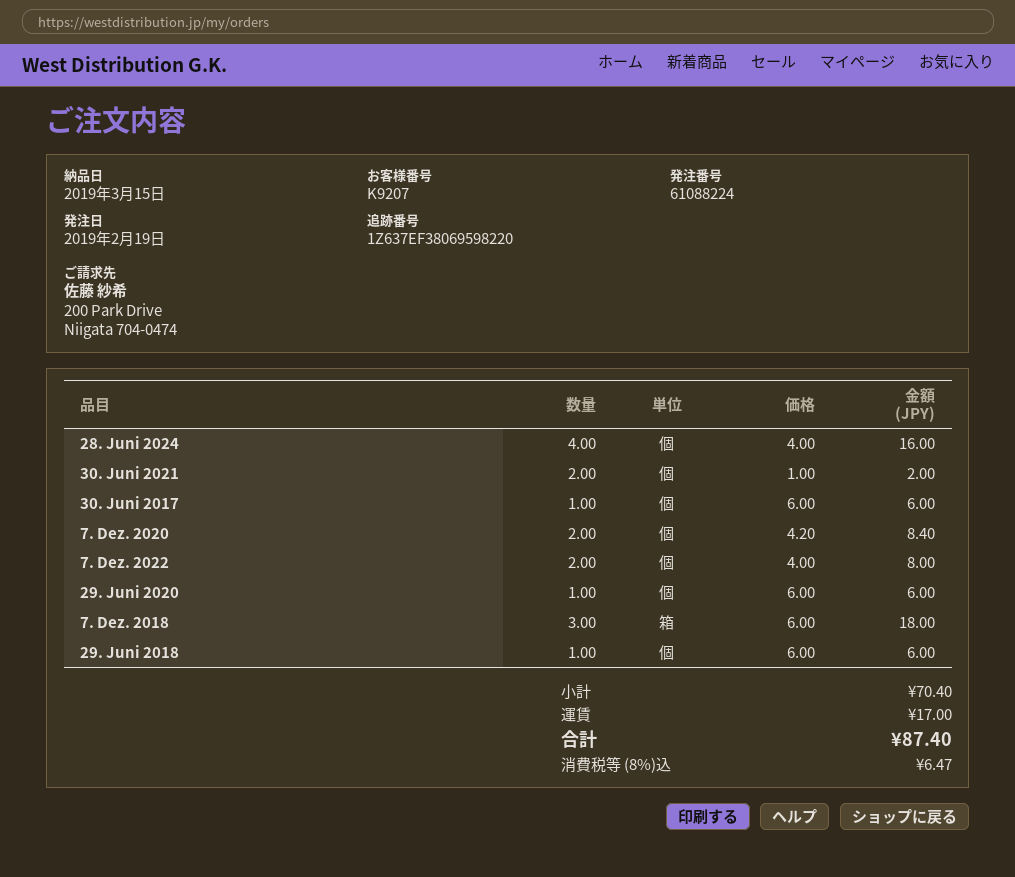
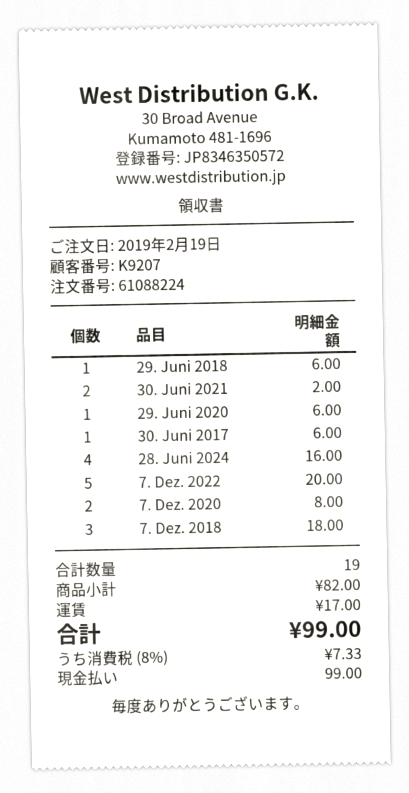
7. Dez. 2020: 2 for 8.40 -> 2 for 8.00
7. Dez. 2022: 2 for 8.00 -> 5 for 20.00
subtotal: 70.40 -> 82.00
tax: 8% = 6.47 -> 8% = 7.33
total: 87.40 -> 99.00

